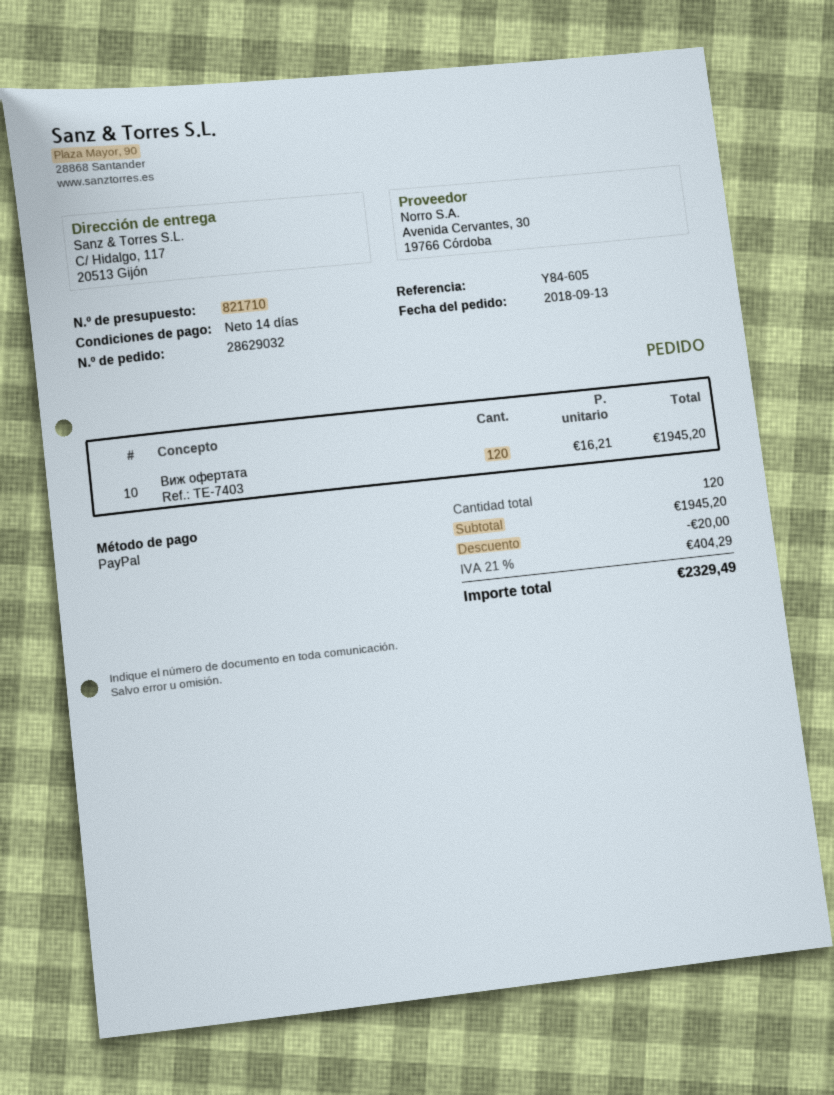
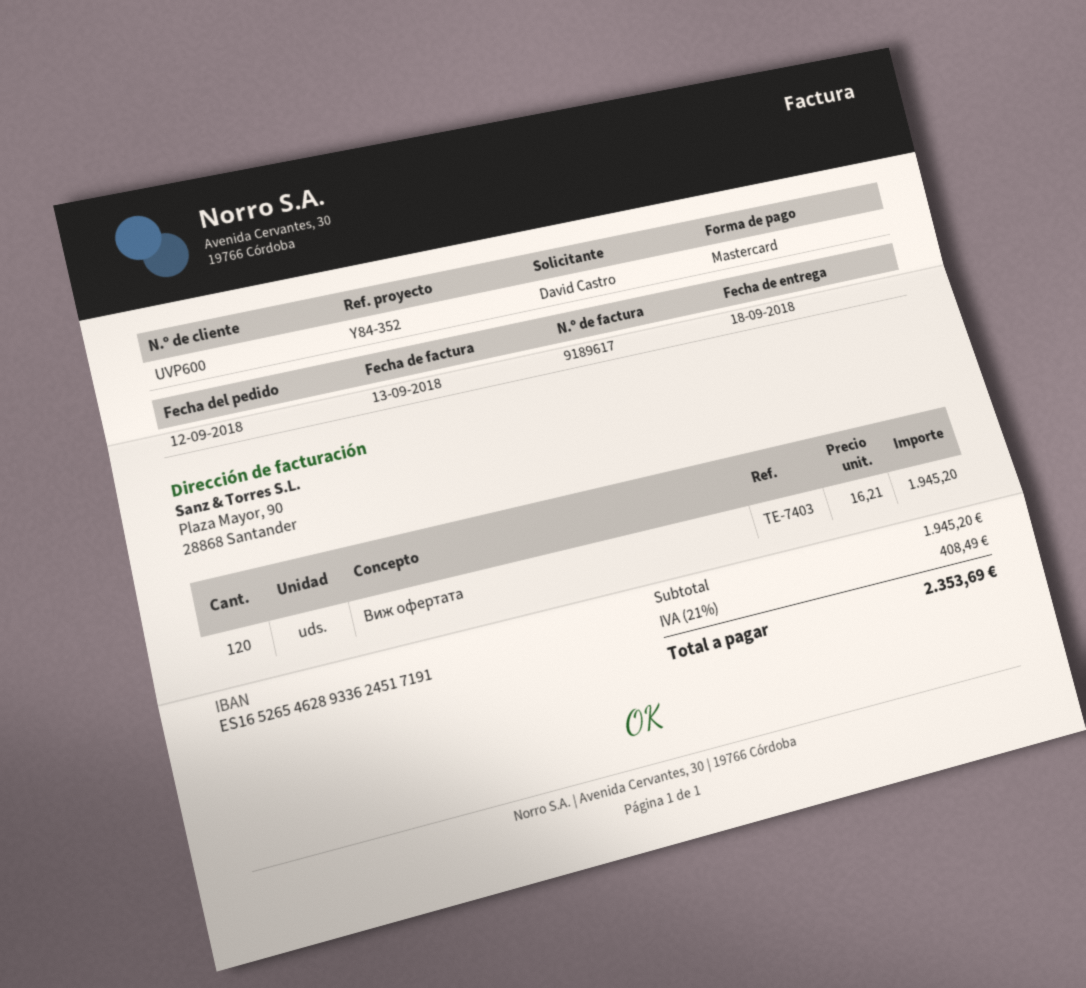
order date: 2018-09-13 -> 2018-09-12
reference: Y84-605 -> Y84-352
payment method: PayPal -> Mastercard
discount: 20.00 -> none
tax: 21% = 404.29 -> 21% = 408.49
total: 2329.49 -> 2353.69

